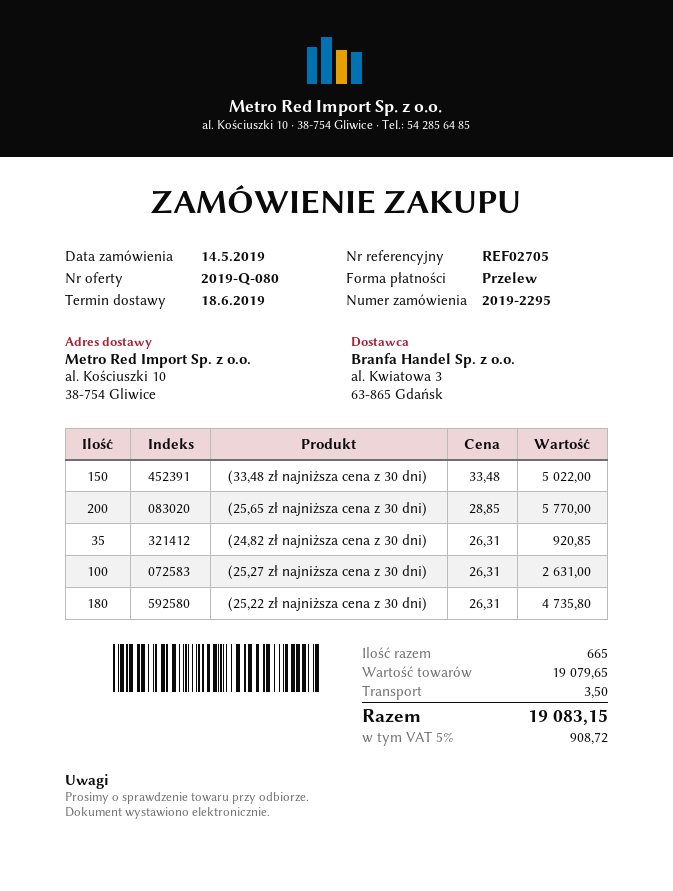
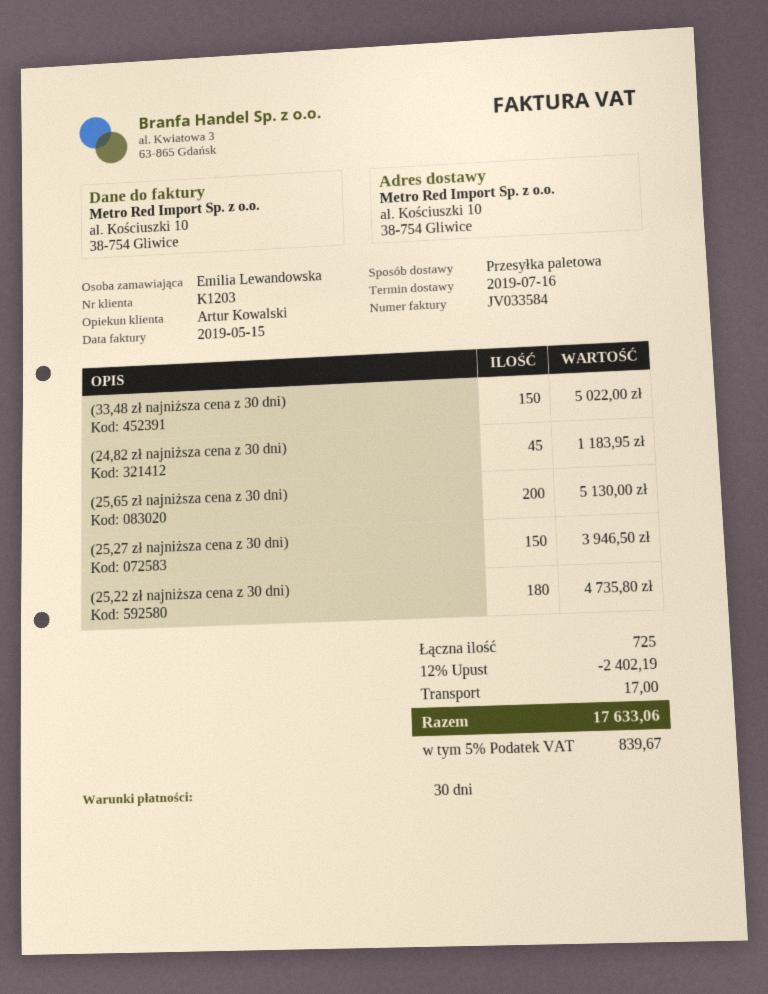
delivery date: 2019-06-18 -> 2019-07-16
(25,65 zł najniższa cena z 30 dni): 200 for 5770.00 -> 200 for 5130.00
(24,82 zł najniższa cena z 30 dni): 35 for 920.85 -> 45 for 1183.95
(25,27 zł najniższa cena z 30 dni): 100 for 2631.00 -> 150 for 3946.50
total quantity: 665 -> 725
discount: none -> 12% = 2402.19
shipping: 3.50 -> 17.00
tax: 5% = 908.72 -> 5% = 839.67
total: 19083.15 -> 17633.06

